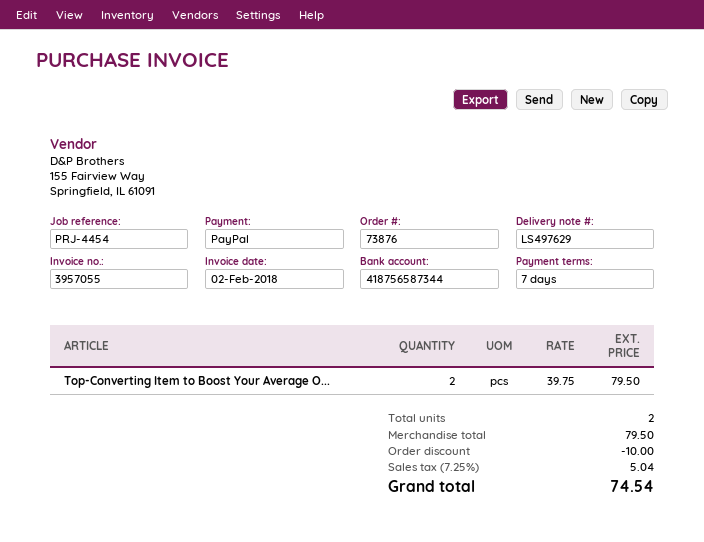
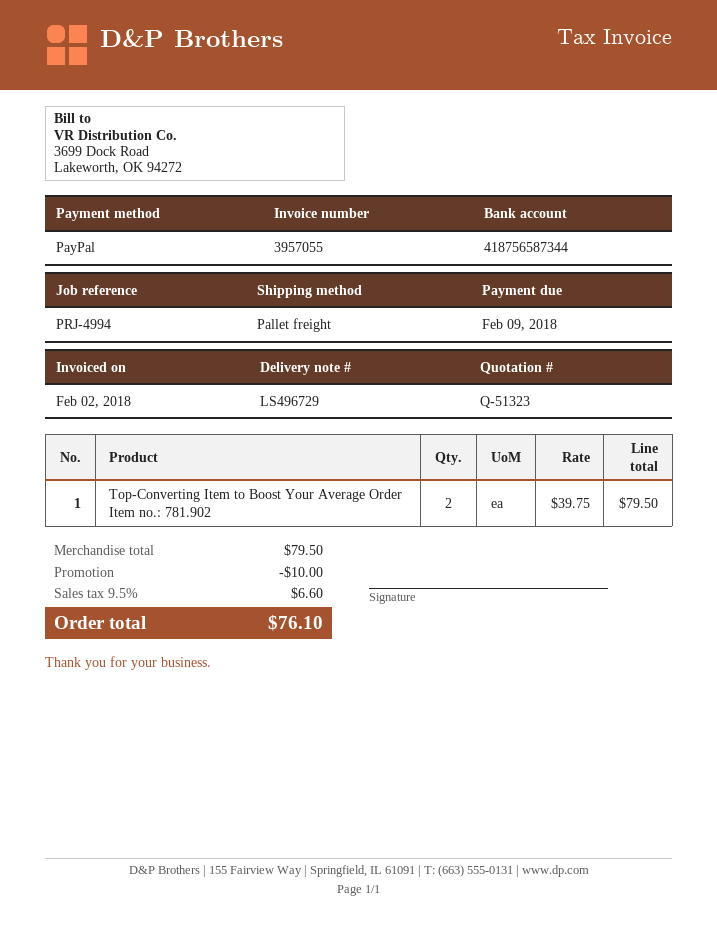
delivery note number: LS497629 -> LS496729
reference: PRJ-4454 -> PRJ-4994
tax: 7.25% = 5.04 -> 9.5% = 6.60
total: 74.54 -> 76.10

